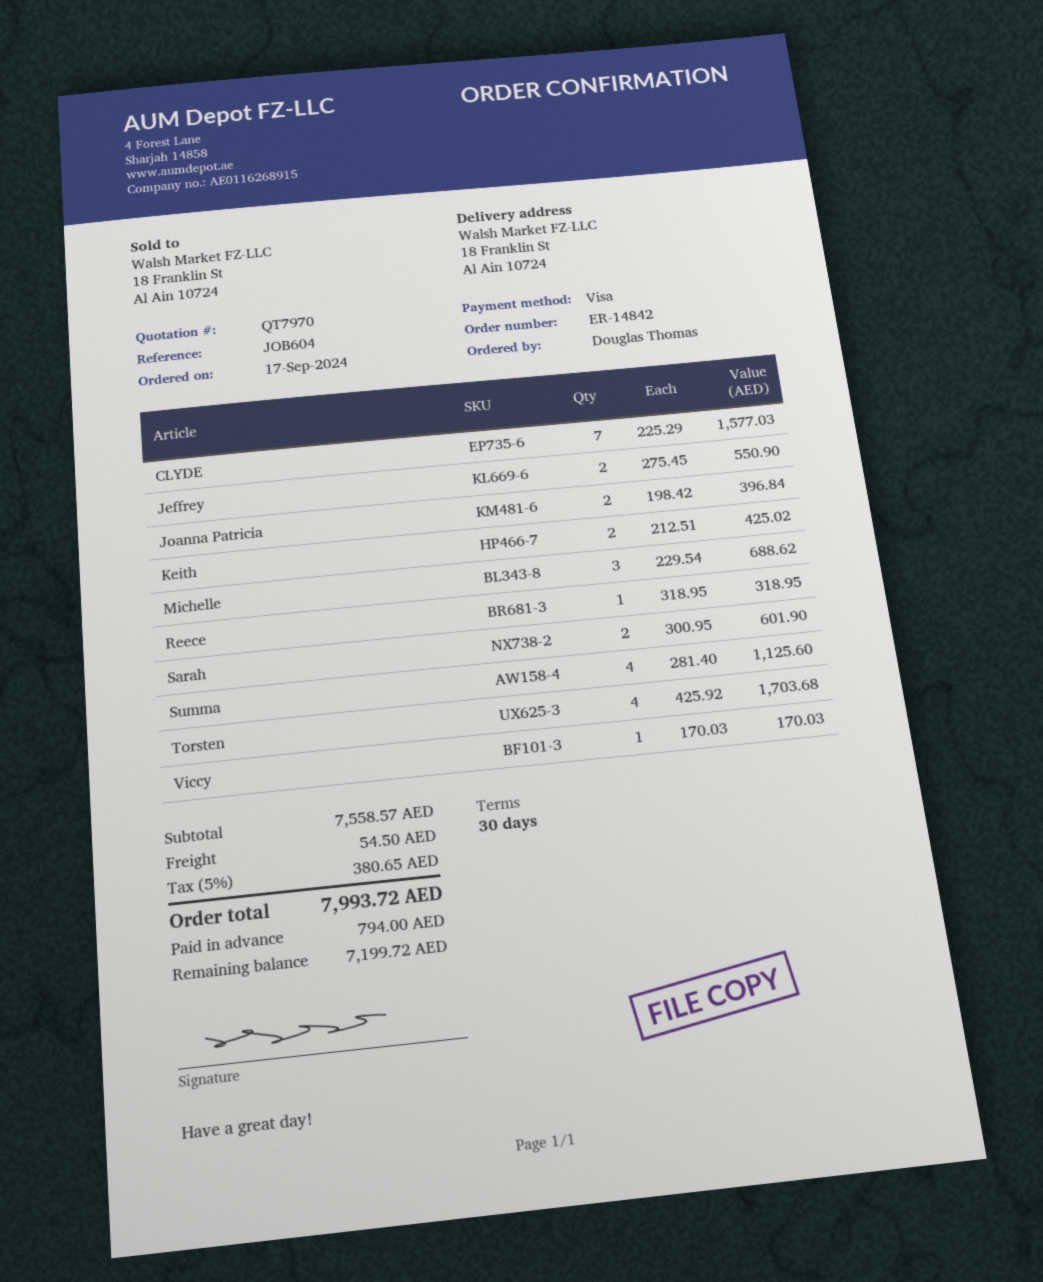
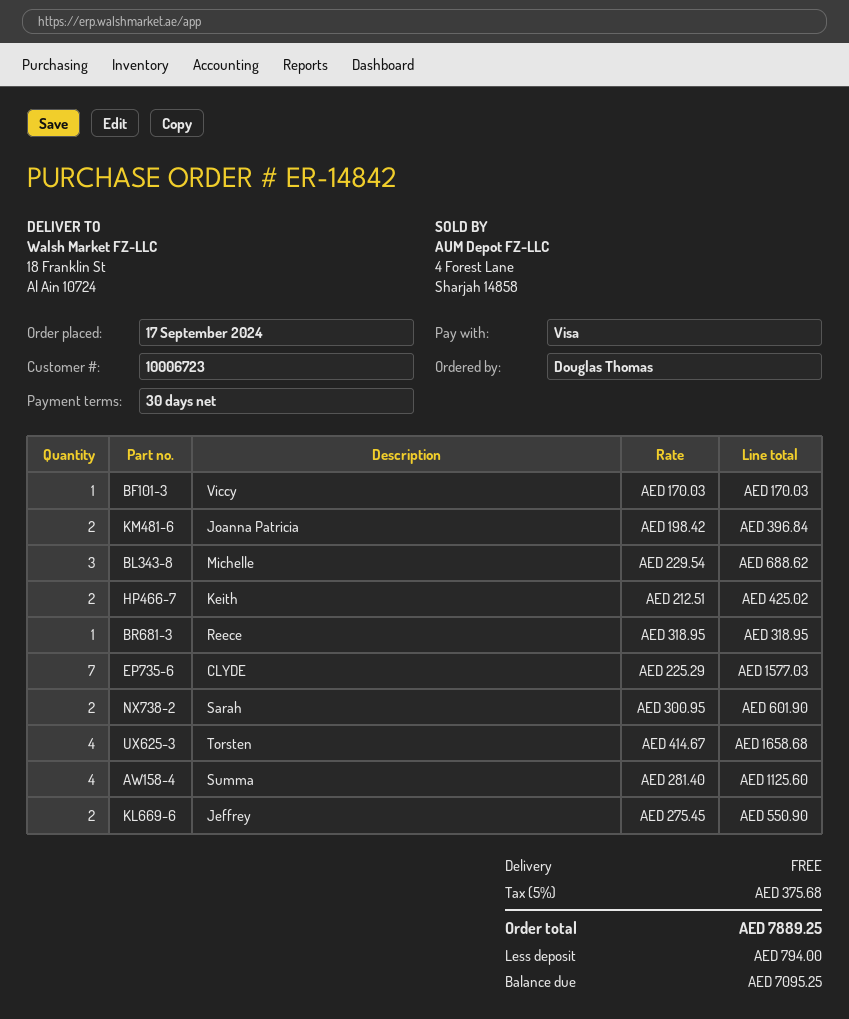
Torsten: 4 x 425.92 = 1703.68 -> 4 x 414.67 = 1658.68
shipping: 54.50 -> 0.00
tax: 5% = 380.65 -> 5% = 375.68
total: 7993.72 -> 7889.25
balance: 7199.72 -> 7095.25

